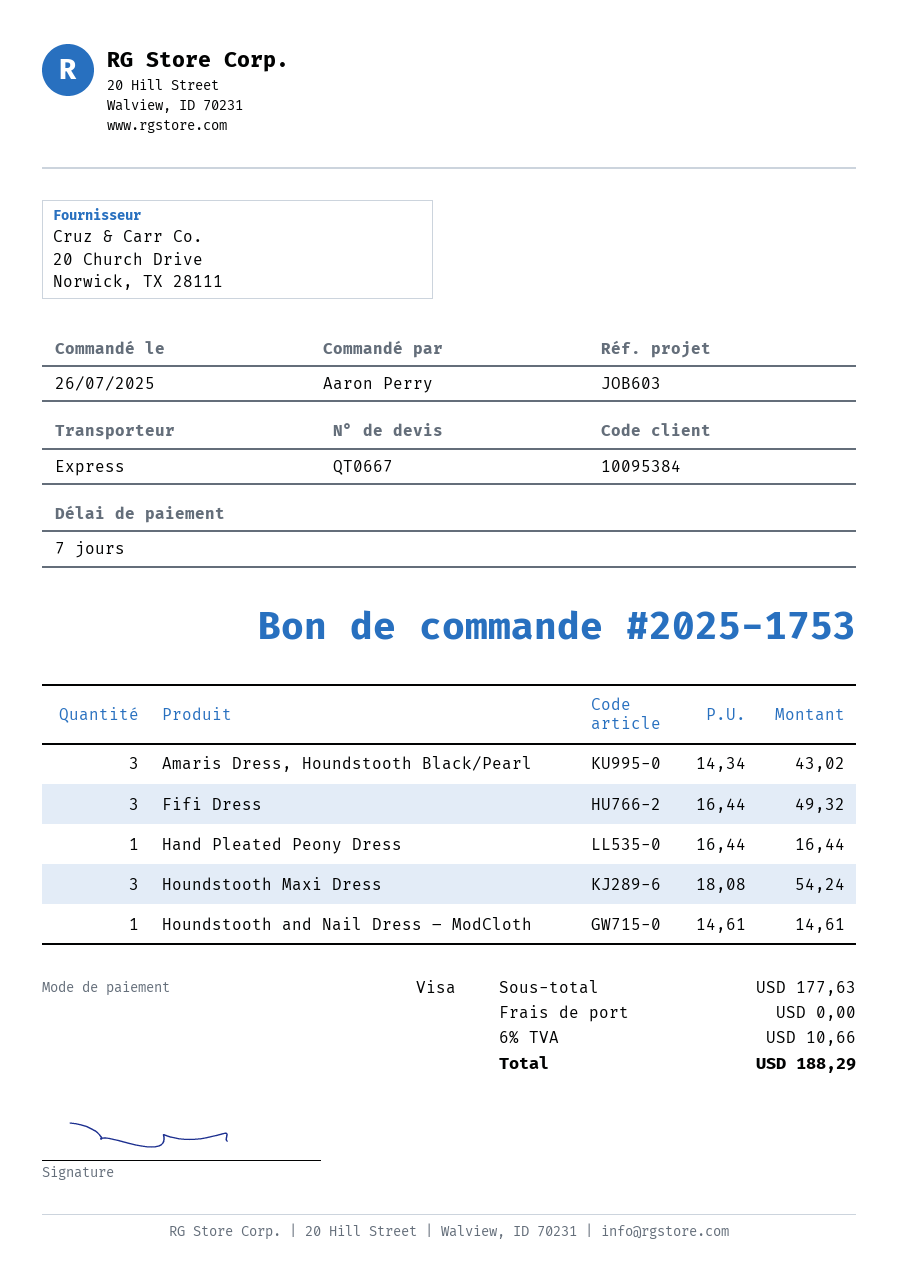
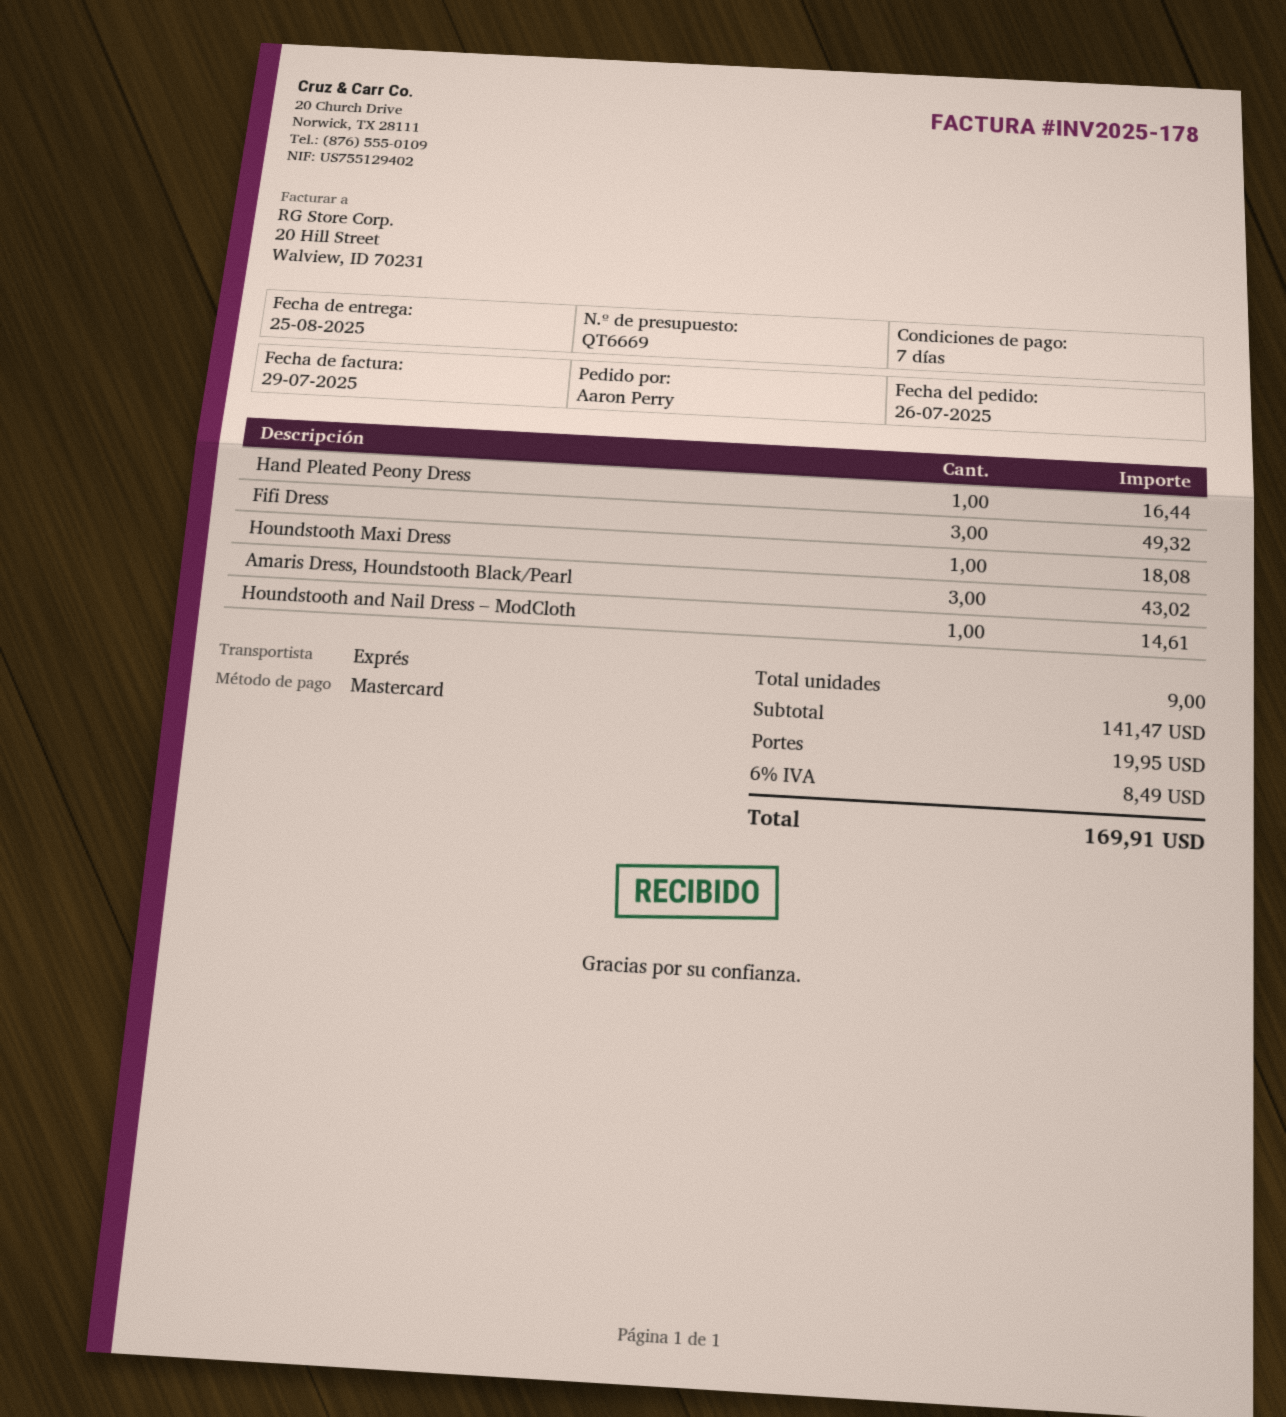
quote number: QT0667 -> QT6669
payment method: Visa -> Mastercard
Houndstooth Maxi Dress: 3 for 54.24 -> 1 for 18.08
subtotal: 177.63 -> 141.47
shipping: 0.00 -> 19.95
tax: 6% = 10.66 -> 6% = 8.49
total: 188.29 -> 169.91

